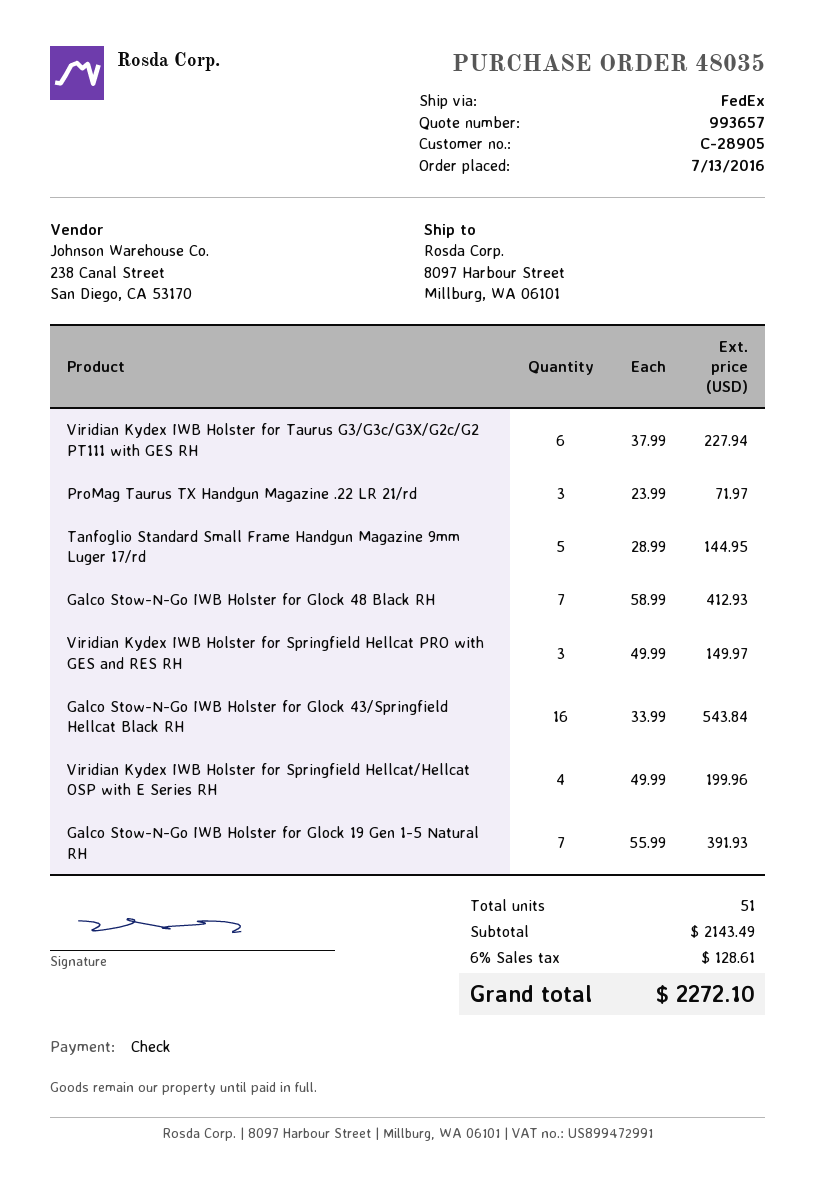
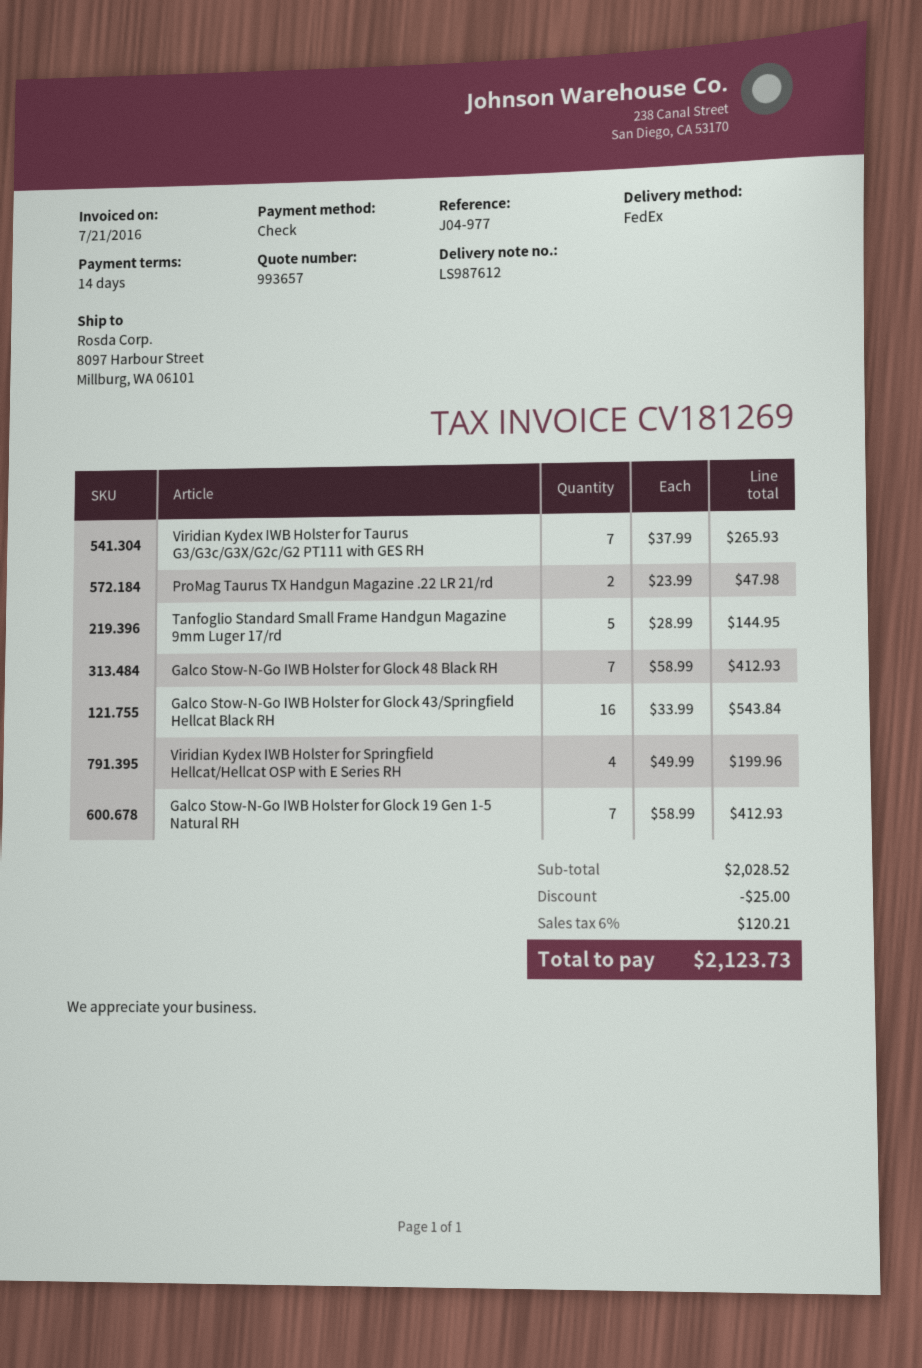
Viridian Kydex IWB Holster for Taurus G3/G3c/G3X/G2c/G2 PT111 with GES RH: 6 x 37.99 = 227.94 -> 7 x 37.99 = 265.93
ProMag Taurus TX Handgun Magazine .22 LR 21/rd: 3 x 23.99 = 71.97 -> 2 x 23.99 = 47.98
Viridian Kydex IWB Holster for Springfield Hellcat PRO with GES and RES RH: 3 x 49.99 = 149.97 -> none
Galco Stow-N-Go IWB Holster for Glock 19 Gen 1-5 Natural RH: 7 x 55.99 = 391.93 -> 7 x 58.99 = 412.93
subtotal: 2143.49 -> 2028.52
discount: none -> 25.00
tax: 6% = 128.61 -> 6% = 120.21
total: 2272.10 -> 2123.73

